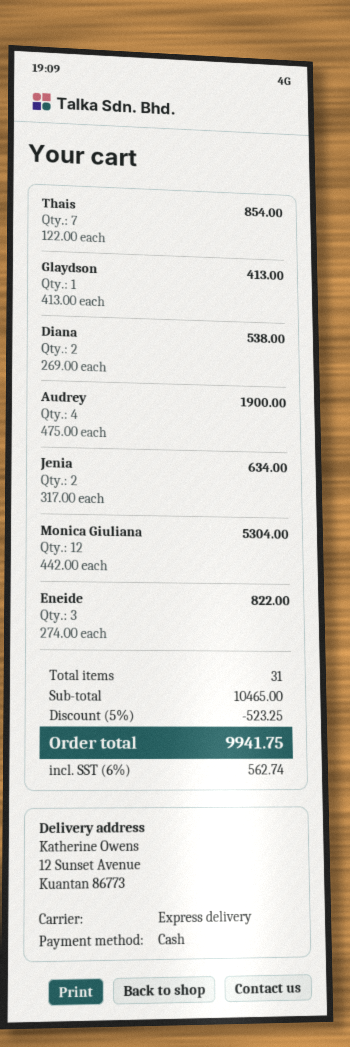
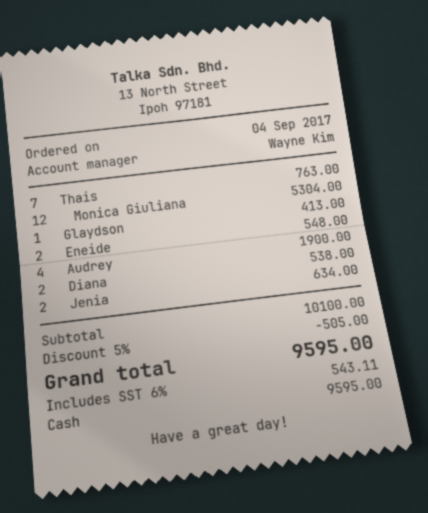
Thais: 7 for 854.00 -> 7 for 763.00
Eneide: 3 for 822.00 -> 2 for 548.00
subtotal: 10465.00 -> 10100.00
discount: 5% = 523.25 -> 5% = 505.00
tax: 6% = 562.74 -> 6% = 543.11
total: 9941.75 -> 9595.00

